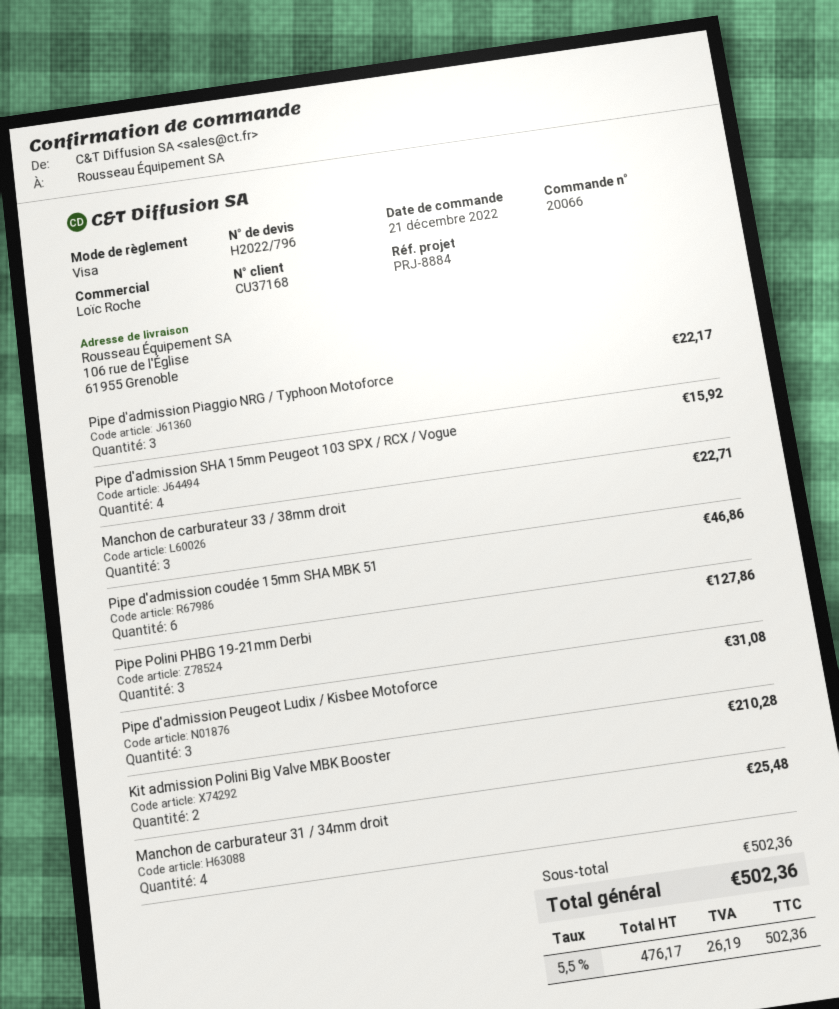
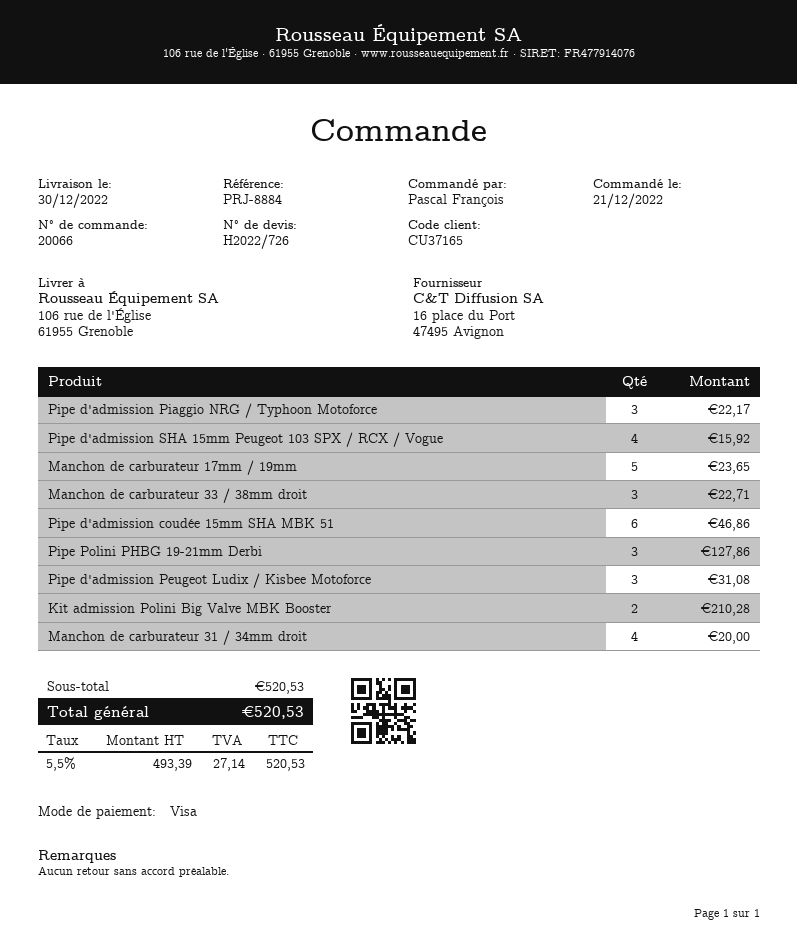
quote number: H2022/796 -> H2022/726
customer number: CU37168 -> CU37165
Manchon de carburateur 31 / 34mm droit: 4 for 25.48 -> 4 for 20.00
Manchon de carburateur 17mm / 19mm: none -> 5 for 23.65
subtotal: 502.36 -> 520.53
net: 476.17 -> 493.39
tax: 5.5% = 26.19 -> 5.5% = 27.14
total: 502.36 -> 520.53

